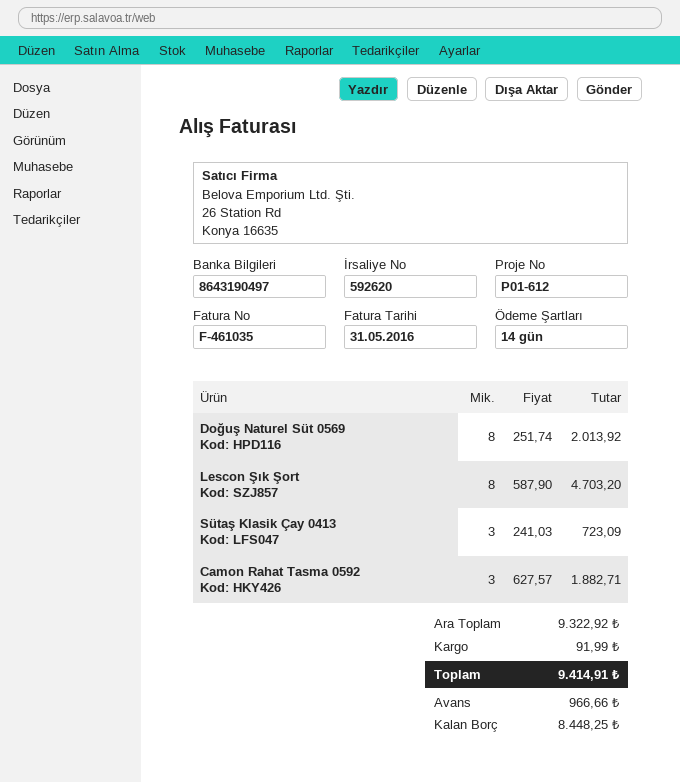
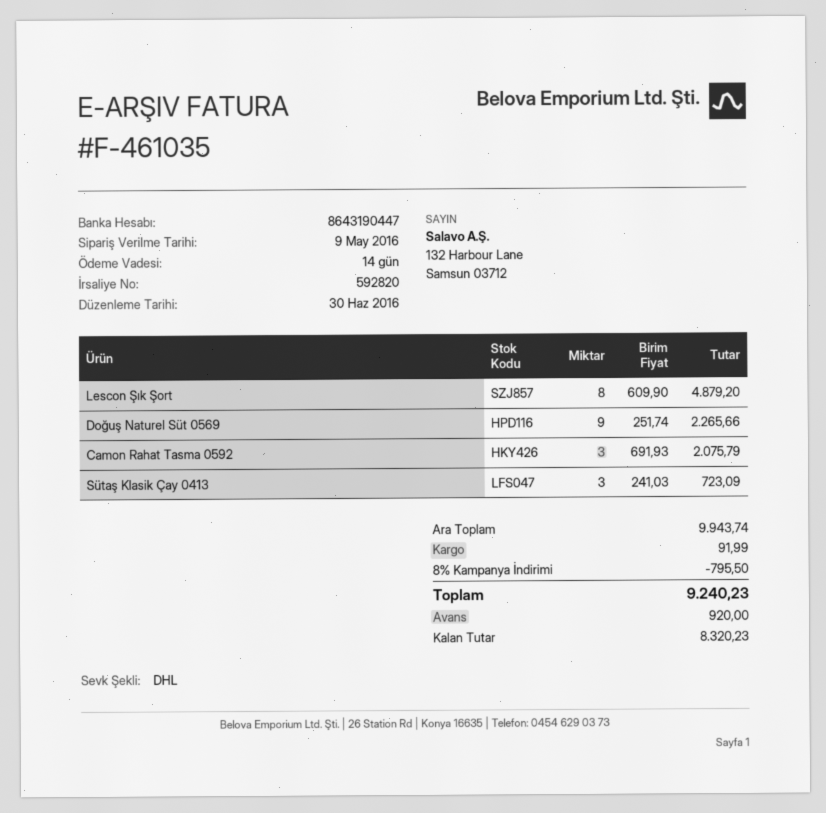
delivery note number: 592620 -> 592820
invoice date: 2016-05-31 -> 2016-06-30
bank account: 8643190497 -> 8643190447
Doğuş Naturel Süt 0569: 8 x 251.74 = 2013.92 -> 9 x 251.74 = 2265.66
Lescon Şık Şort: 8 x 587.90 = 4703.20 -> 8 x 609.90 = 4879.20
Camon Rahat Tasma 0592: 3 x 627.57 = 1882.71 -> 3 x 691.93 = 2075.79
subtotal: 9322.92 -> 9943.74
discount: none -> 8% = 795.50
total: 9414.91 -> 9240.23
deposit: 966.66 -> 920.00
balance: 8448.25 -> 8320.23

